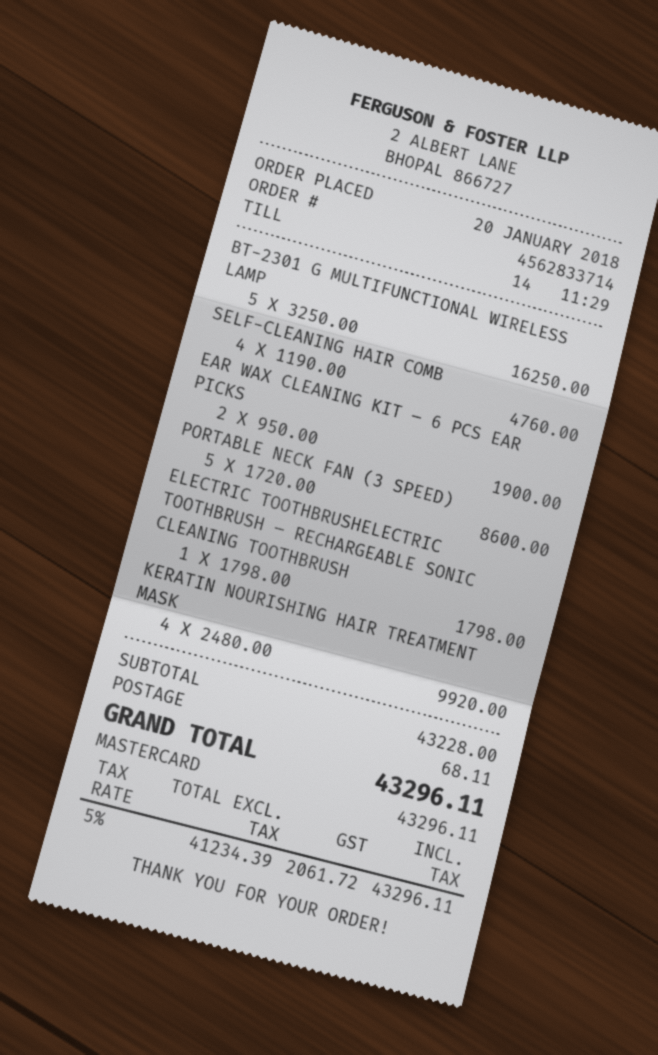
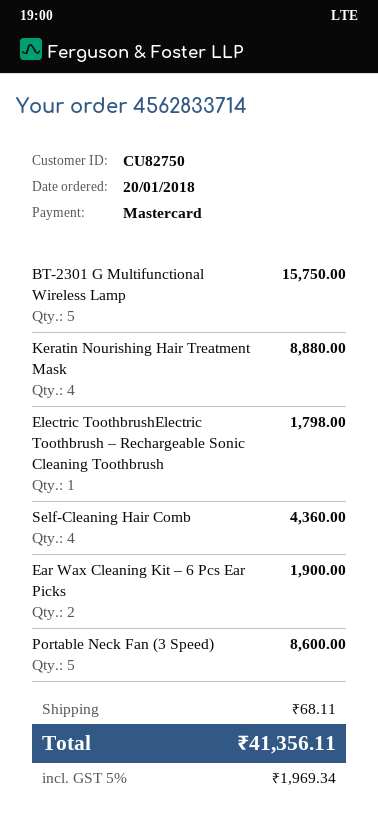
BT-2301 G MULTIFUNCTIONAL WIRELESS LAMP: 5 for 16250.00 -> 5 for 15750.00
SELF-CLEANING HAIR COMB: 4 for 4760.00 -> 4 for 4360.00
KERATIN NOURISHING HAIR TREATMENT MASK: 4 for 9920.00 -> 4 for 8880.00
tax: 5% = 2061.72 -> 5% = 1969.34
total: 43296.11 -> 41356.11

